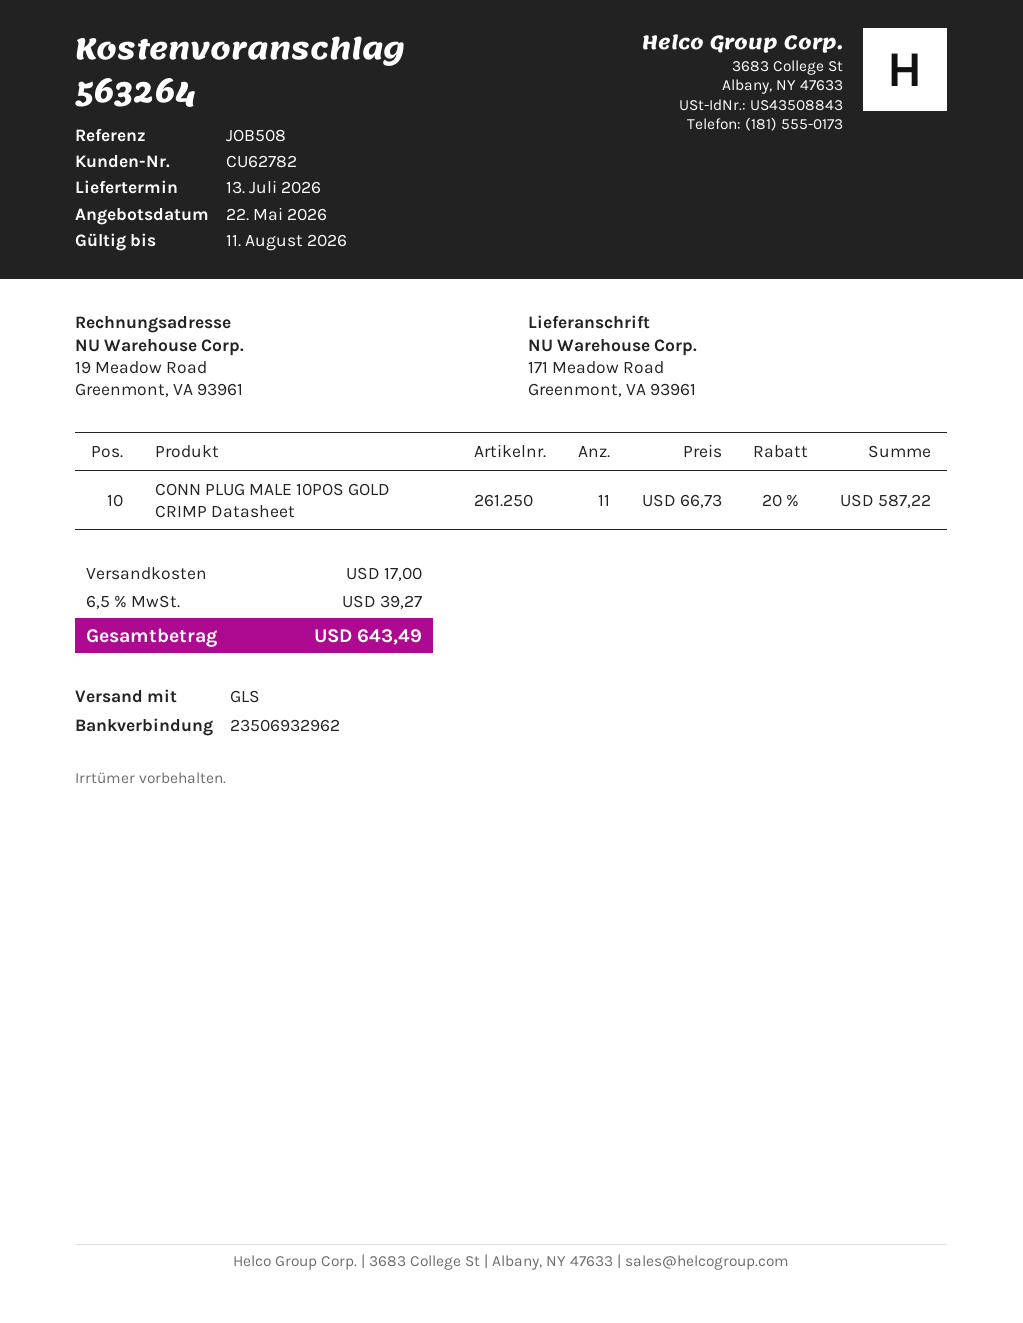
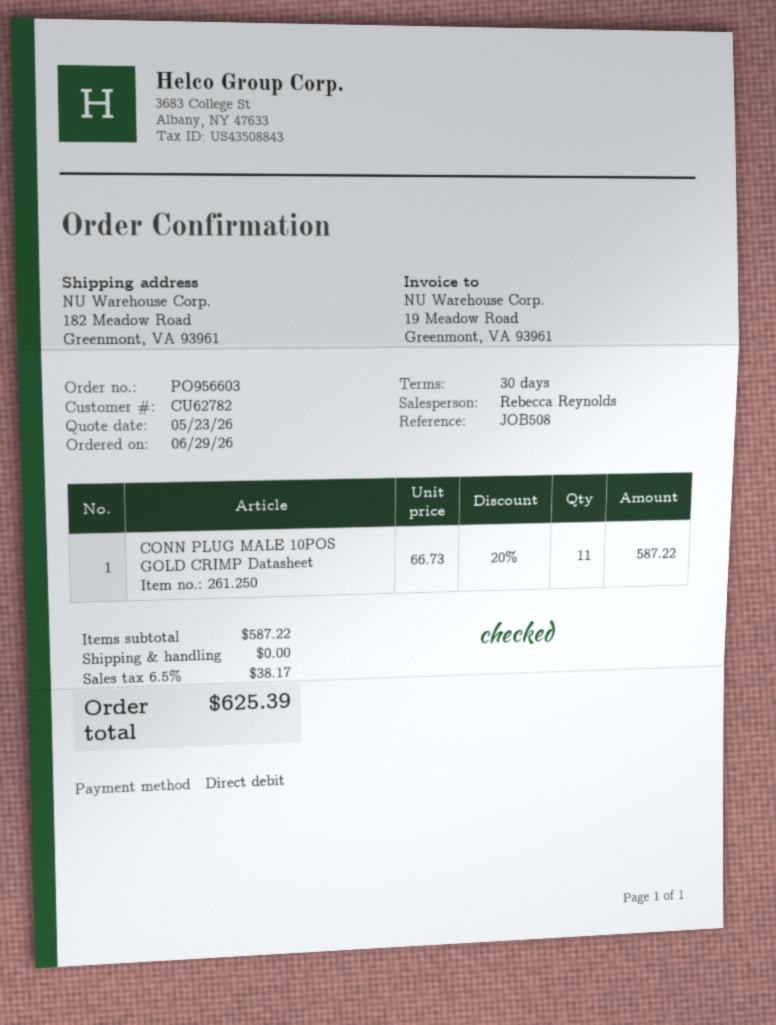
quote date: 2026-05-22 -> 2026-05-23
ship to: 171 Meadow Road, Greenmont, VA 93961 -> 182 Meadow Road, Greenmont, VA 93961
shipping: 17.00 -> 0.00
tax: 6.5% = 39.27 -> 6.5% = 38.17
total: 643.49 -> 625.39

